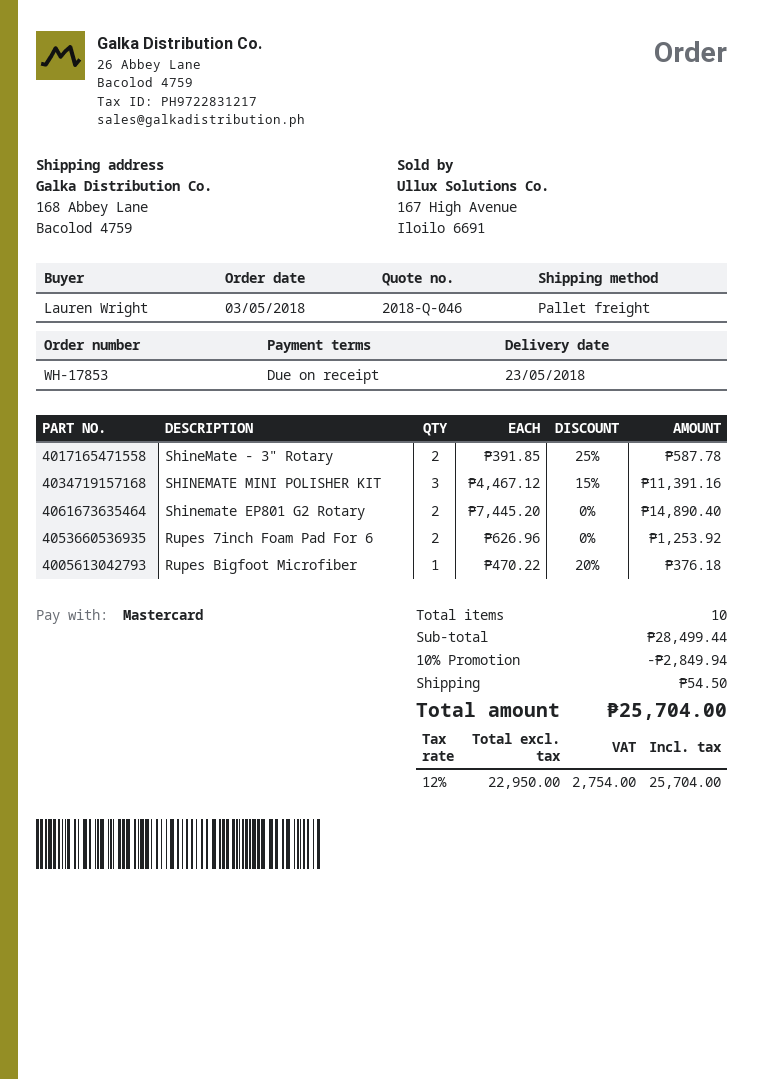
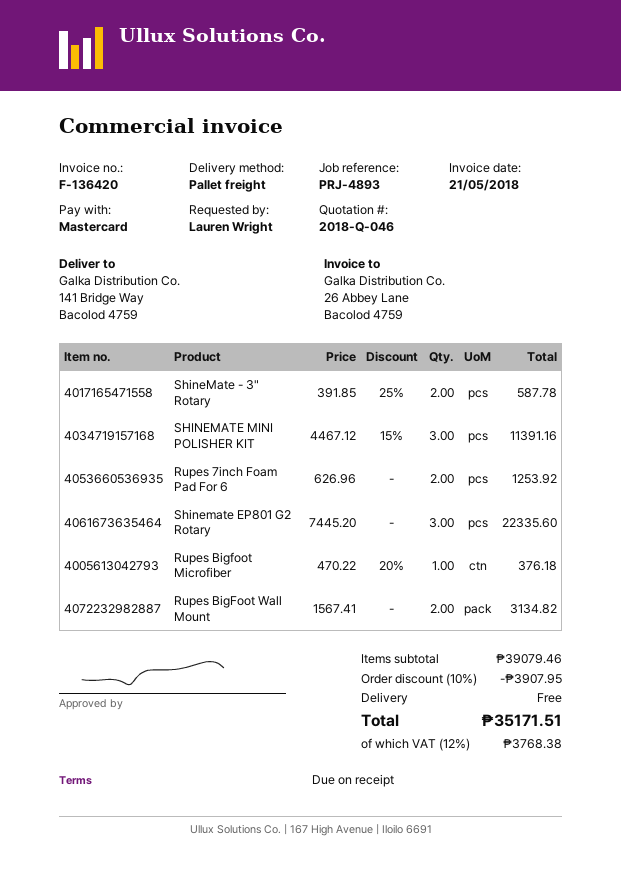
ship to: 168 Abbey Lane, Bacolod 4759 -> 141 Bridge Way, Bacolod 4759
Shinemate EP801 G2 Rotary: 2 x 7445.20 = 14890.40 -> 3 x 7445.20 = 22335.60
Rupes BigFoot Wall Mount: none -> 2 x 1567.41 = 3134.82
subtotal: 28499.44 -> 39079.46
discount: 10% = 2849.94 -> 10% = 3907.95
shipping: 54.50 -> 0.00
tax: 12% = 2754.00 -> 12% = 3768.38
total: 25704.00 -> 35171.51

